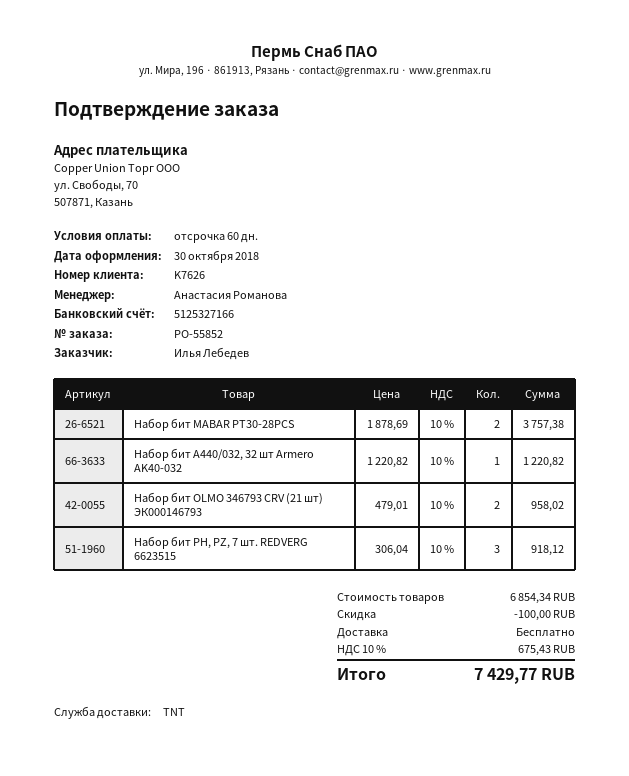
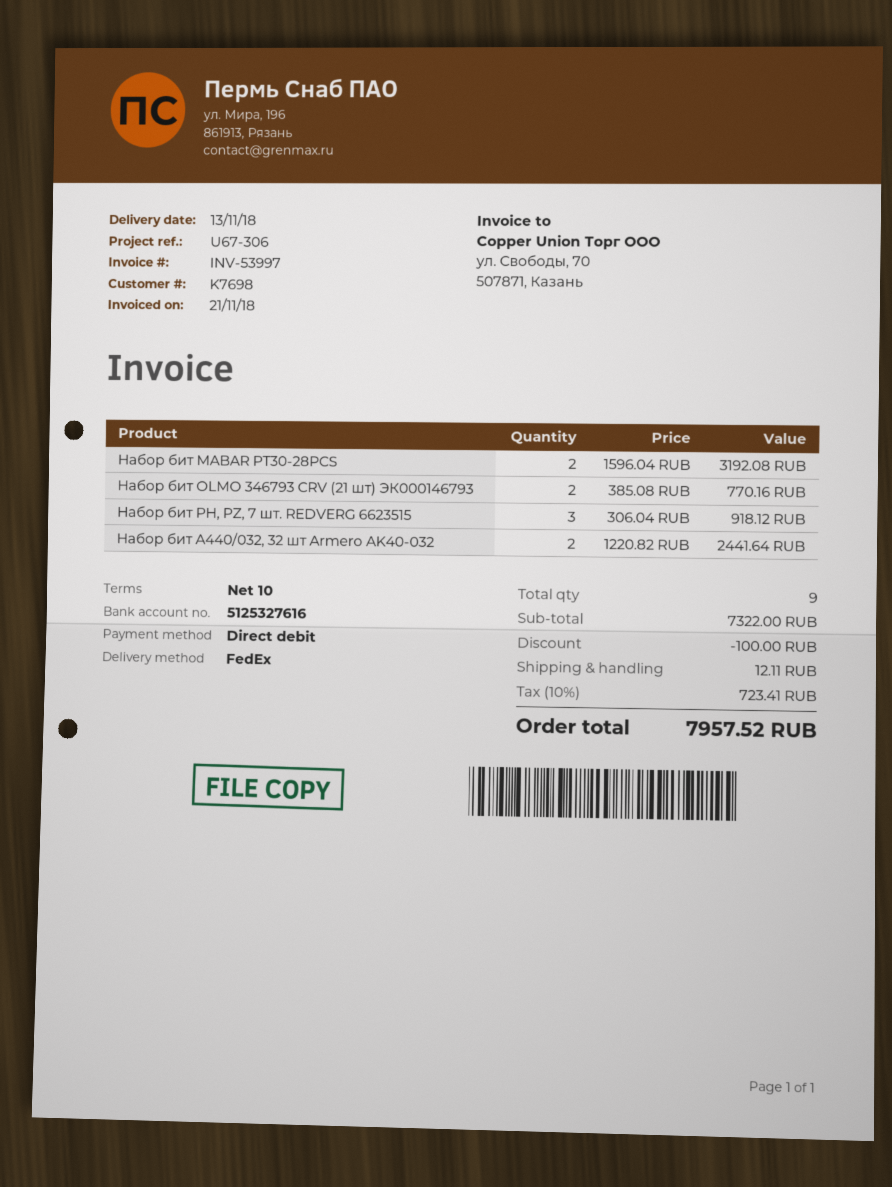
payment terms: 60 days -> 10 days
customer number: K7626 -> K7698
bank account: 5125327166 -> 5125327616
shipping method: TNT -> FedEx
Набор бит MABAR PT30-28PCS: 2 x 1878.69 = 3757.38 -> 2 x 1596.04 = 3192.08
Набор бит A440/032, 32 шт Armero AK40-032: 1 x 1220.82 = 1220.82 -> 2 x 1220.82 = 2441.64
Набор бит OLMO 346793 CRV (21 шт) ЭК000146793: 2 x 479.01 = 958.02 -> 2 x 385.08 = 770.16
subtotal: 6854.34 -> 7322.00
shipping: 0.00 -> 12.11
tax: 10% = 675.43 -> 10% = 723.41
total: 7429.77 -> 7957.52

